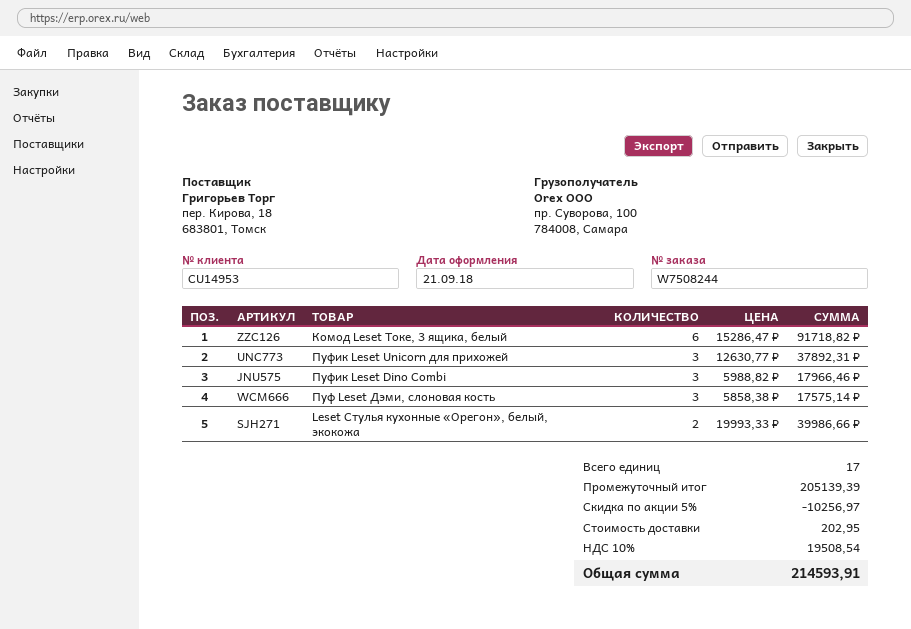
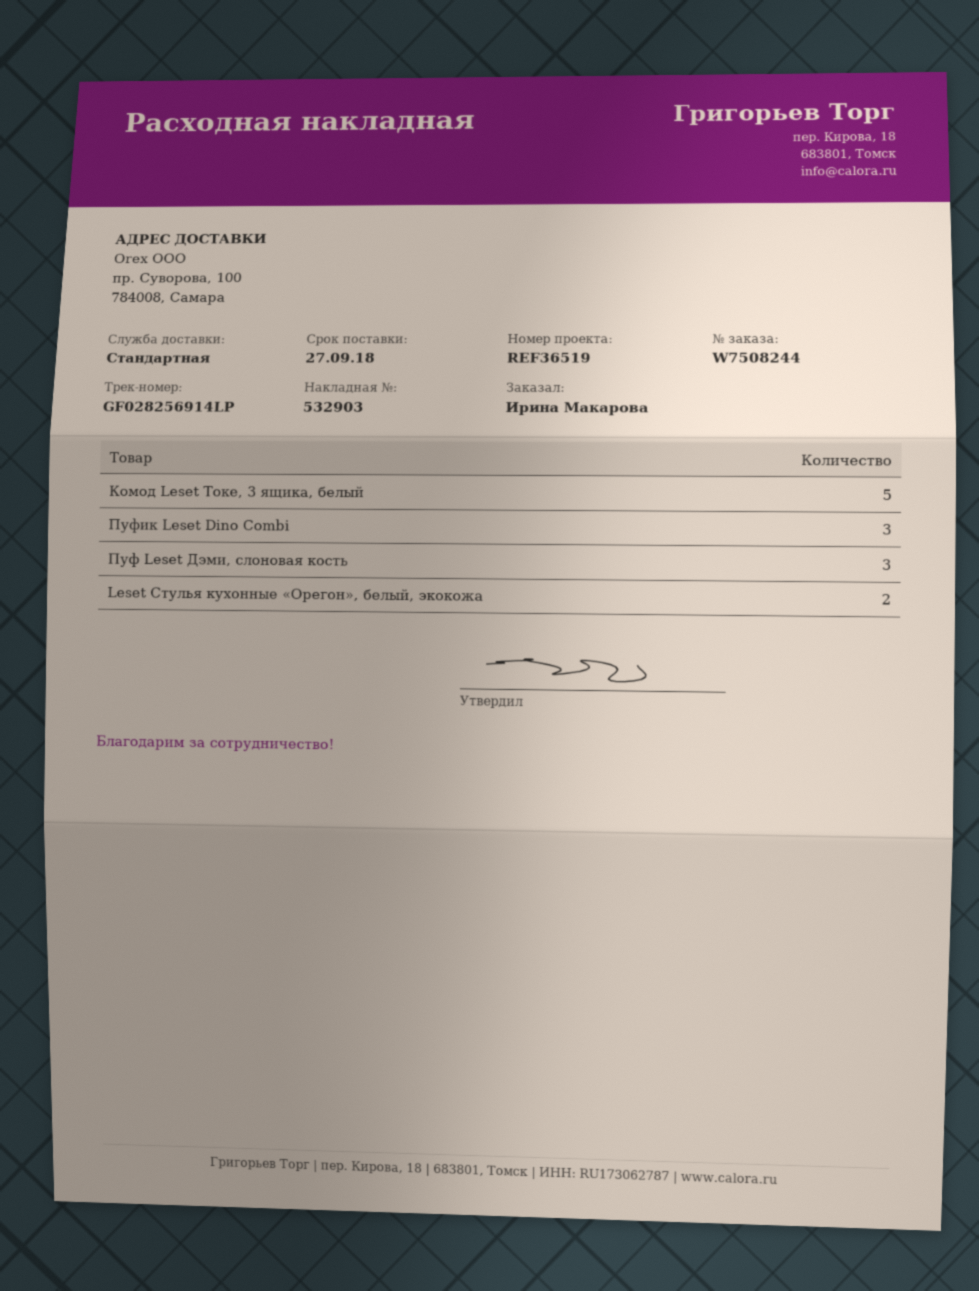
Комод Leset Токе, 3 ящика, белый: 6 -> 5
Пуфик Leset Unicorn для прихожей: 3 -> none

